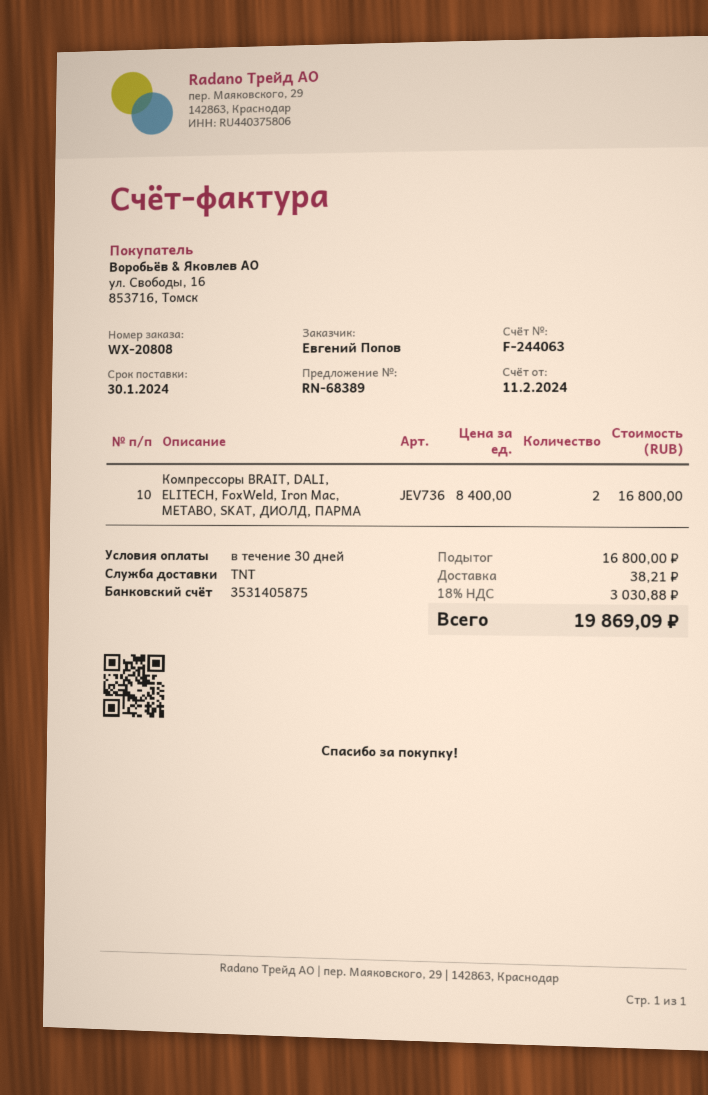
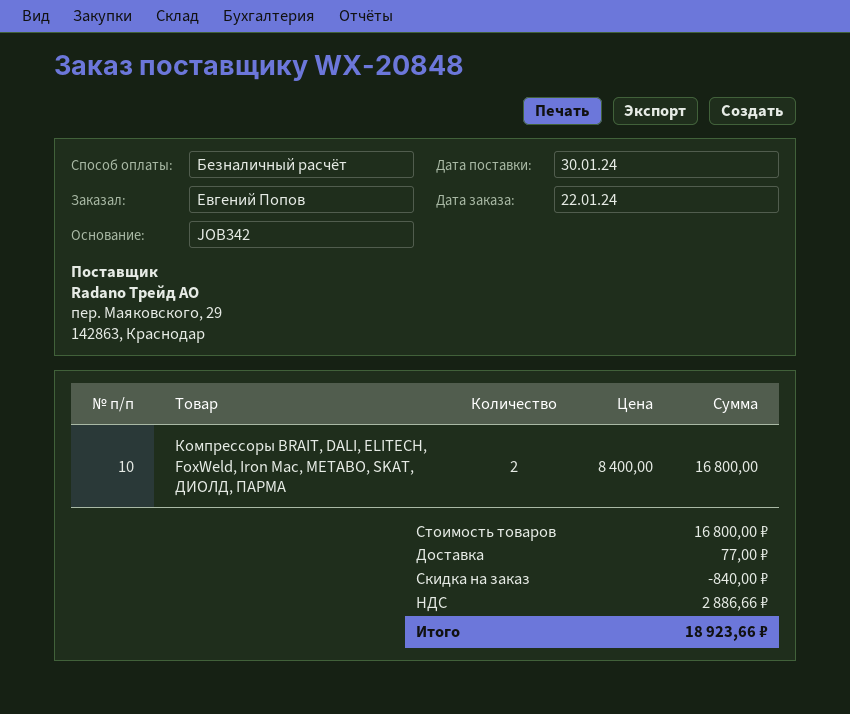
order number: WX-20808 -> WX-20848
discount: none -> 840.00
shipping: 38.21 -> 77.00
tax: 3030.88 -> 2886.66
total: 19869.09 -> 18923.66

